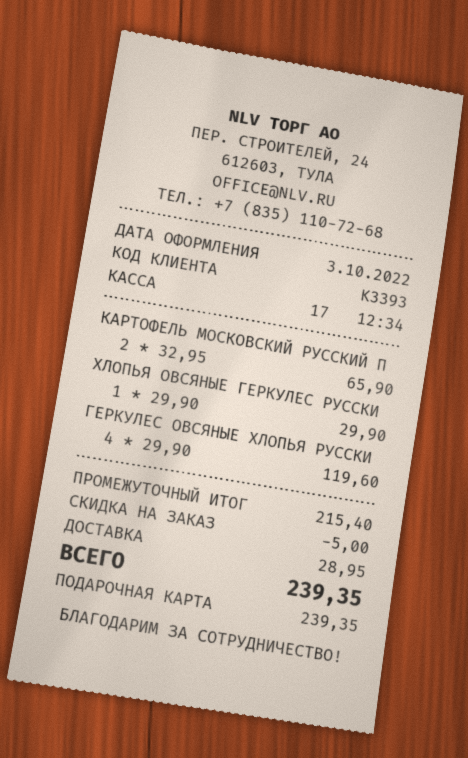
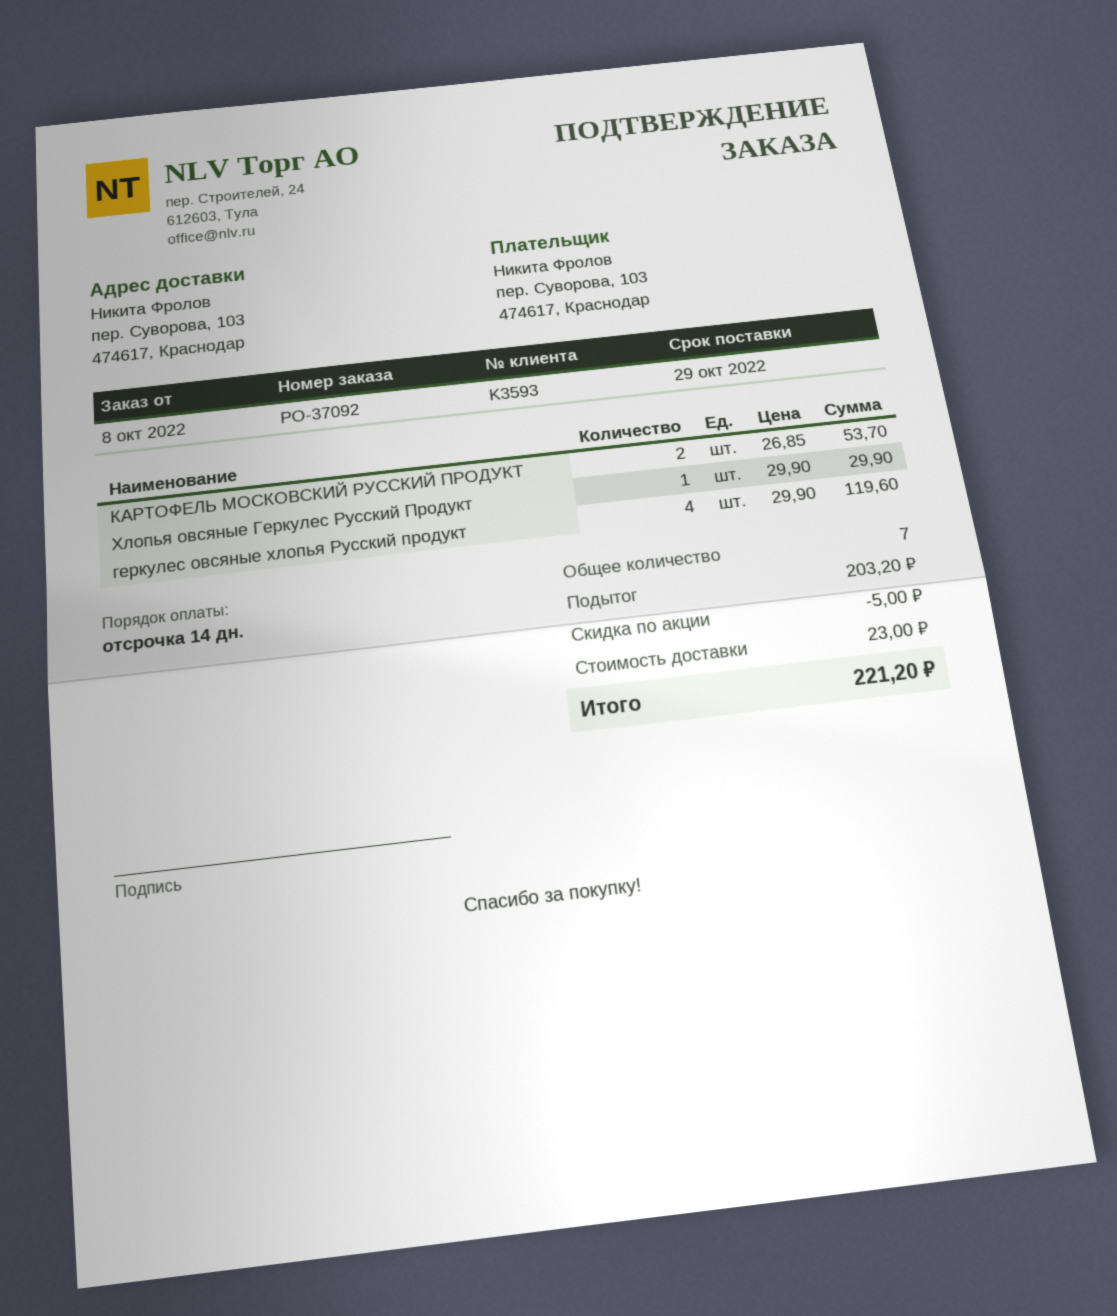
order date: 2022-10-03 -> 2022-10-08
customer number: K3393 -> K3593
КАРТОФЕЛЬ МОСКОВСКИЙ РУССКИЙ П: 2 x 32.95 = 65.90 -> 2 x 26.85 = 53.70
subtotal: 215.40 -> 203.20
shipping: 28.95 -> 23.00
total: 239.35 -> 221.20

